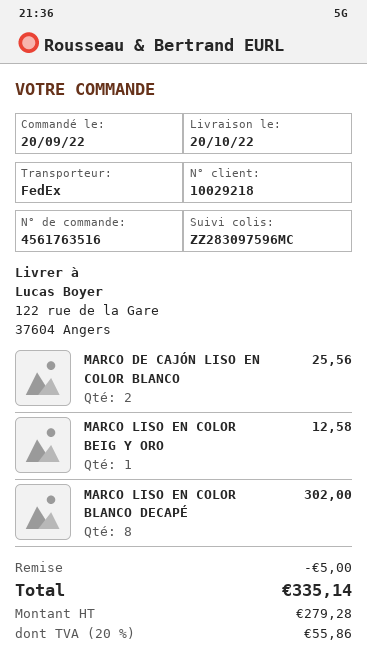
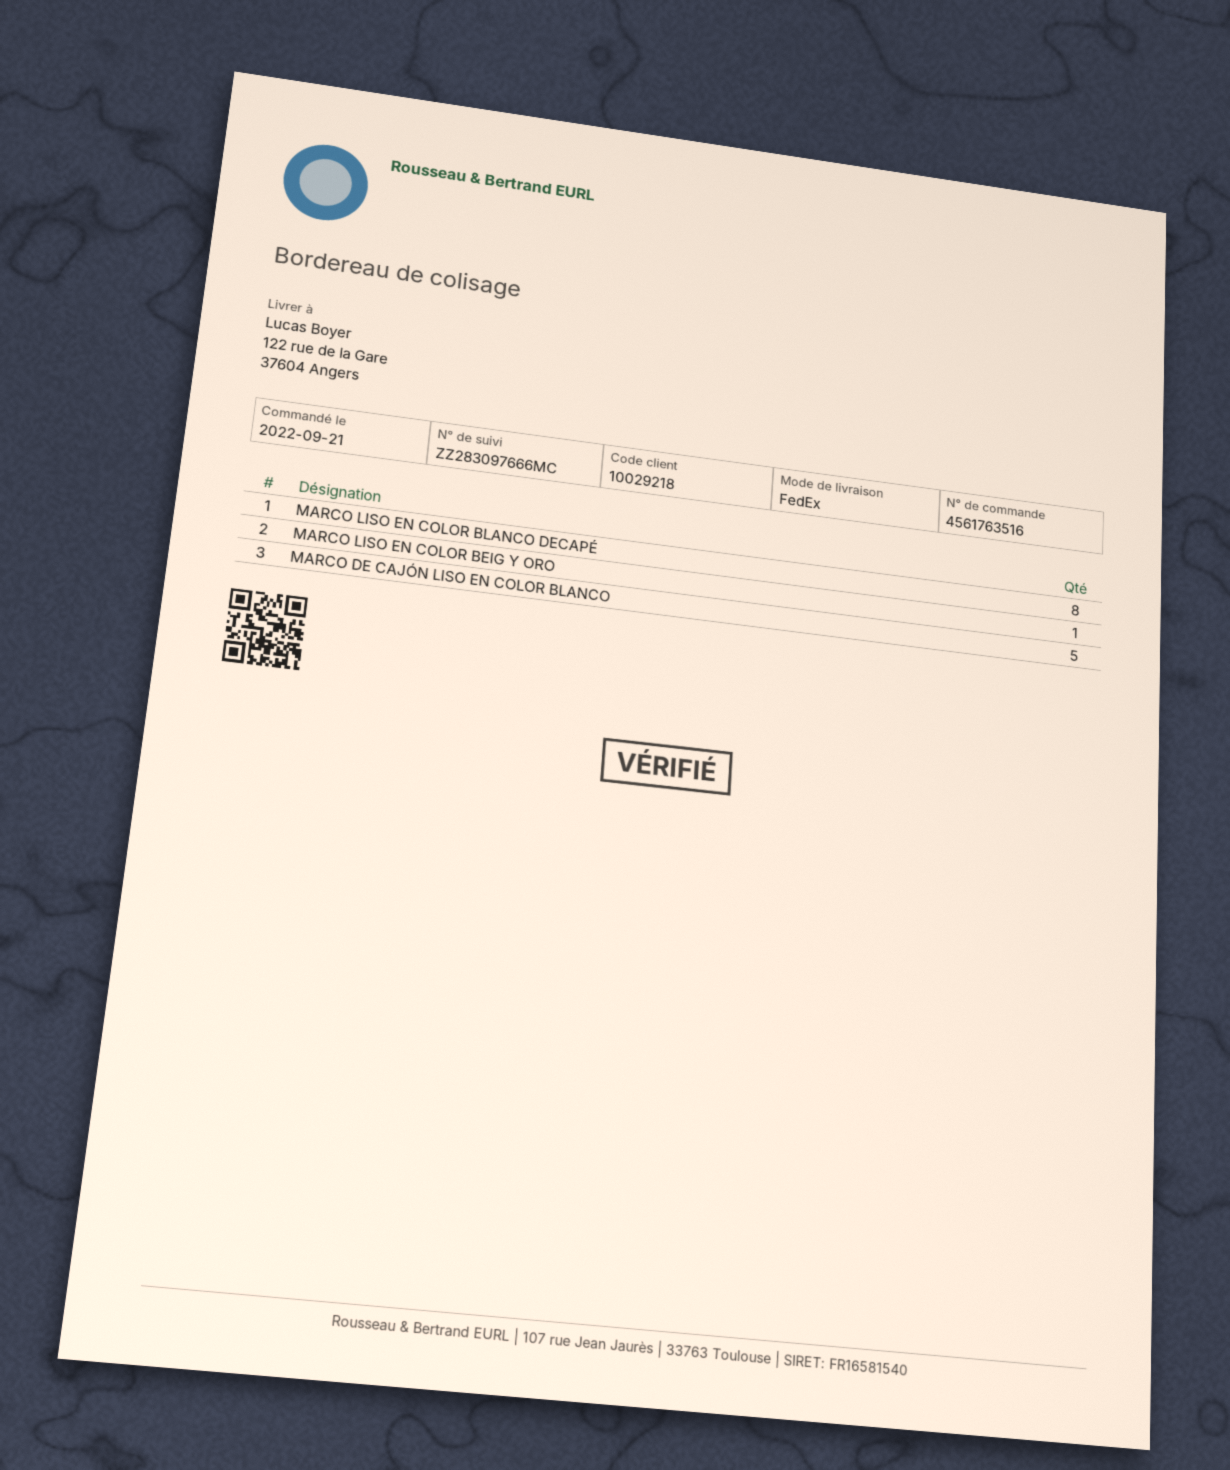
order date: 2022-09-20 -> 2022-09-21
tracking number: ZZ283097596MC -> ZZ283097666MC
MARCO DE CAJÓN LISO EN COLOR BLANCO: 2 -> 5

